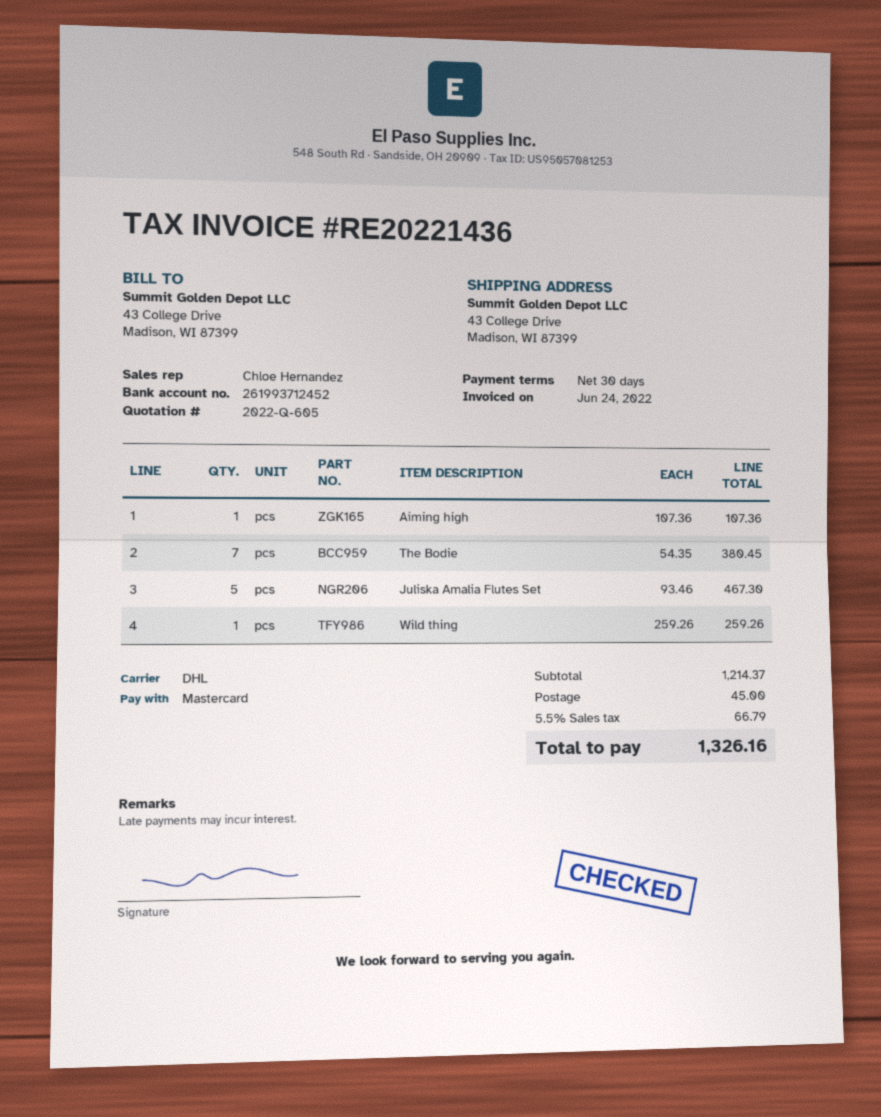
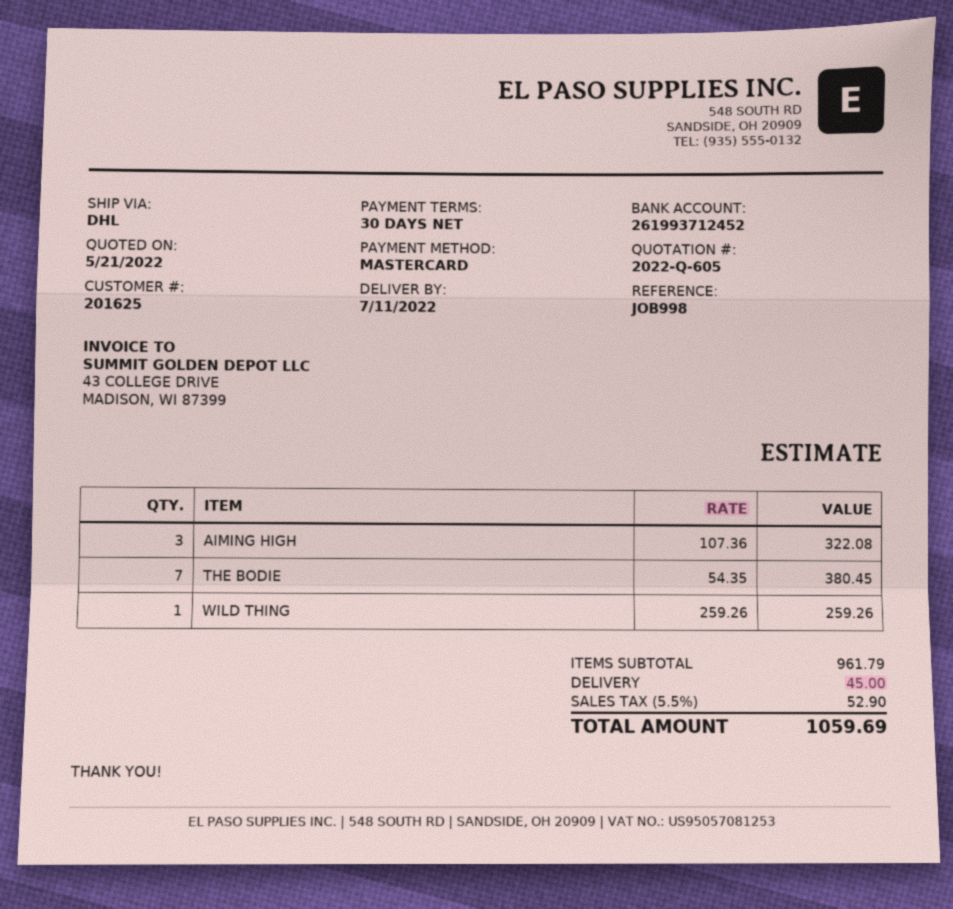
Aiming high: 1 x 107.36 = 107.36 -> 3 x 107.36 = 322.08
Juliska Amalia Flutes Set: 5 x 93.46 = 467.30 -> none
subtotal: 1214.37 -> 961.79
tax: 5.5% = 66.79 -> 5.5% = 52.90
total: 1326.16 -> 1059.69

